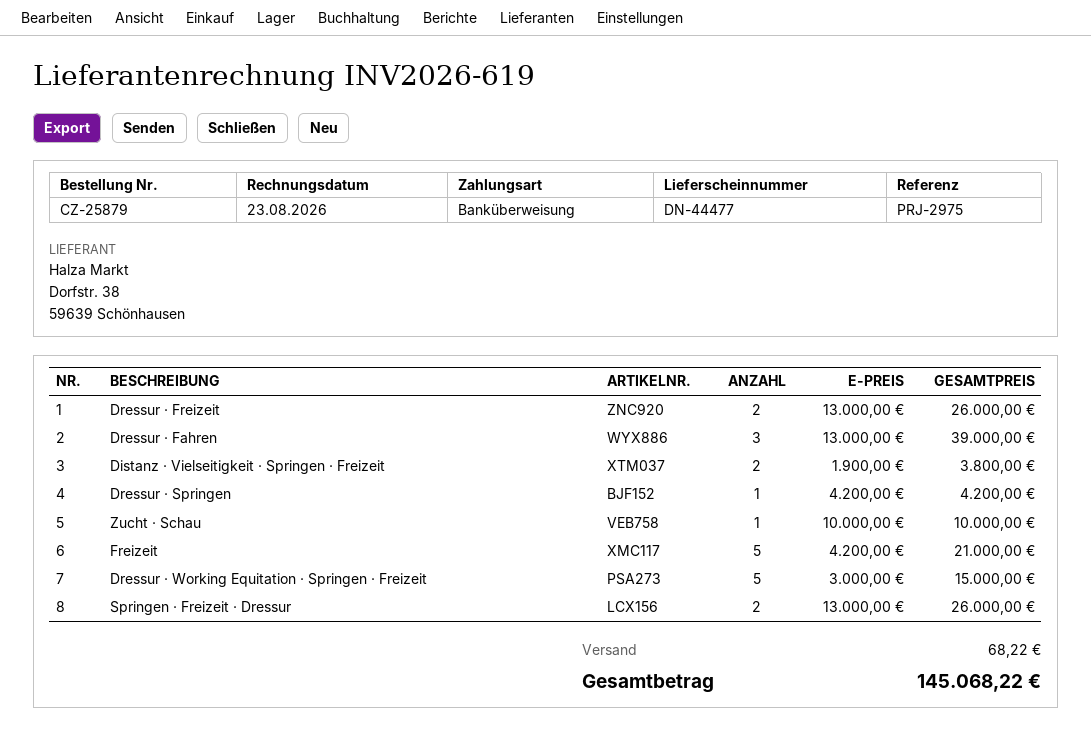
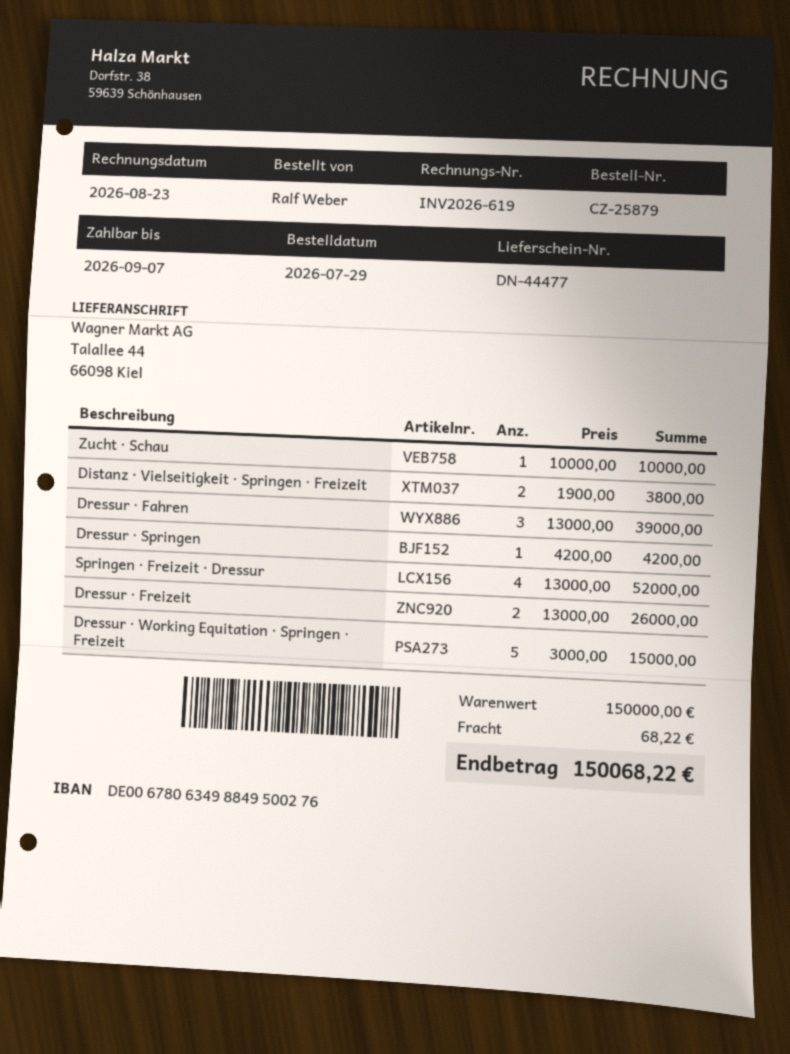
Freizeit: 5 x 4200.00 = 21000.00 -> none
Springen · Freizeit · Dressur: 2 x 13000.00 = 26000.00 -> 4 x 13000.00 = 52000.00
total: 145068.22 -> 150068.22

